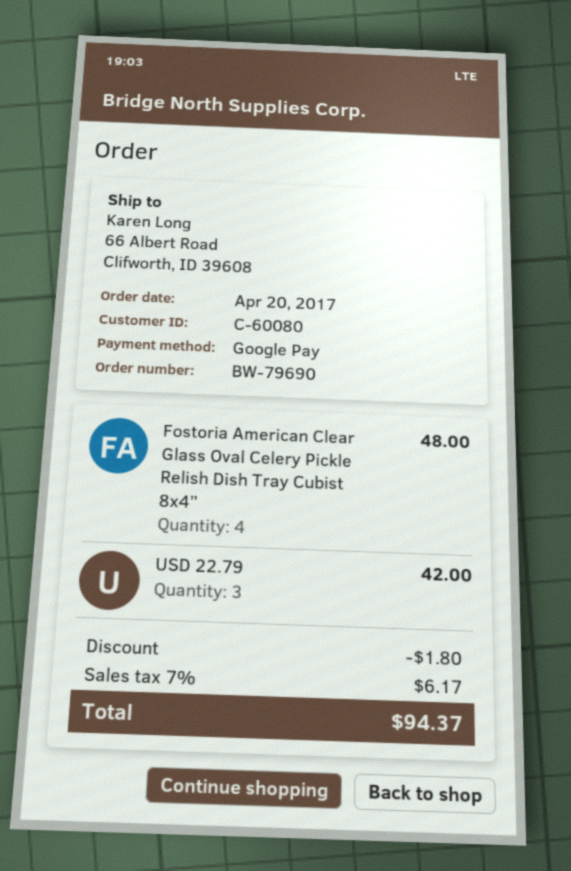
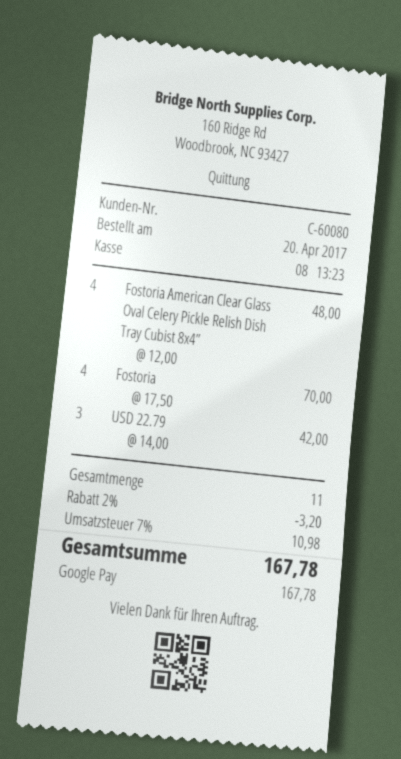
Fostoria: none -> 4 for 70.00
discount: 1.80 -> 3.20
tax: 7% = 6.17 -> 7% = 10.98
total: 94.37 -> 167.78

